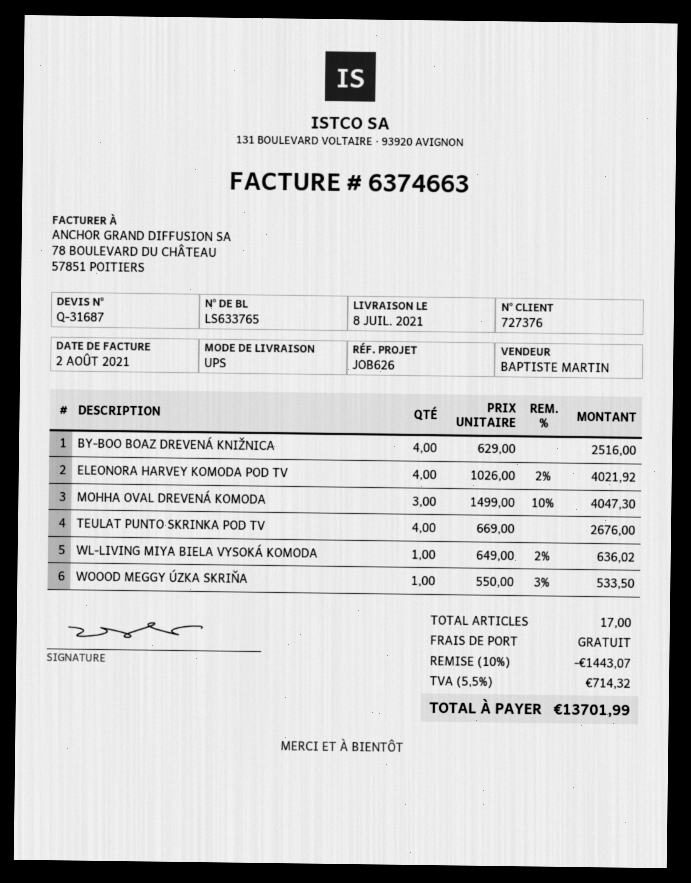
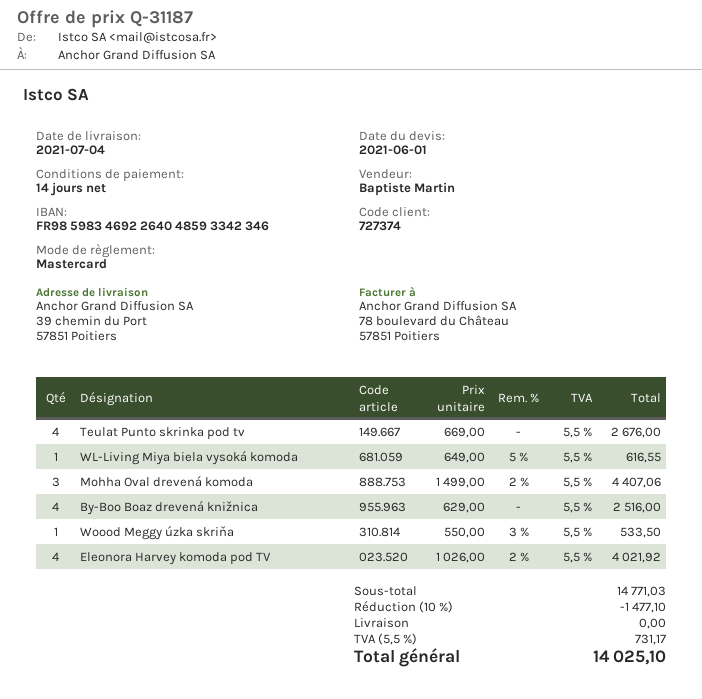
quote number: Q-31687 -> Q-31187
delivery date: 2021-07-08 -> 2021-07-04
customer number: 727376 -> 727374
MOHHA OVAL DREVENÁ KOMODA: 3 x 1499.00 - 10% = 4047.30 -> 3 x 1499.00 - 2% = 4407.06
WL-LIVING MIYA BIELA VYSOKÁ KOMODA: 1 x 649.00 - 2% = 636.02 -> 1 x 649.00 - 5% = 616.55
discount: 10% = 1443.07 -> 10% = 1477.10
tax: 5.5% = 714.32 -> 5.5% = 731.17
total: 13701.99 -> 14025.10

